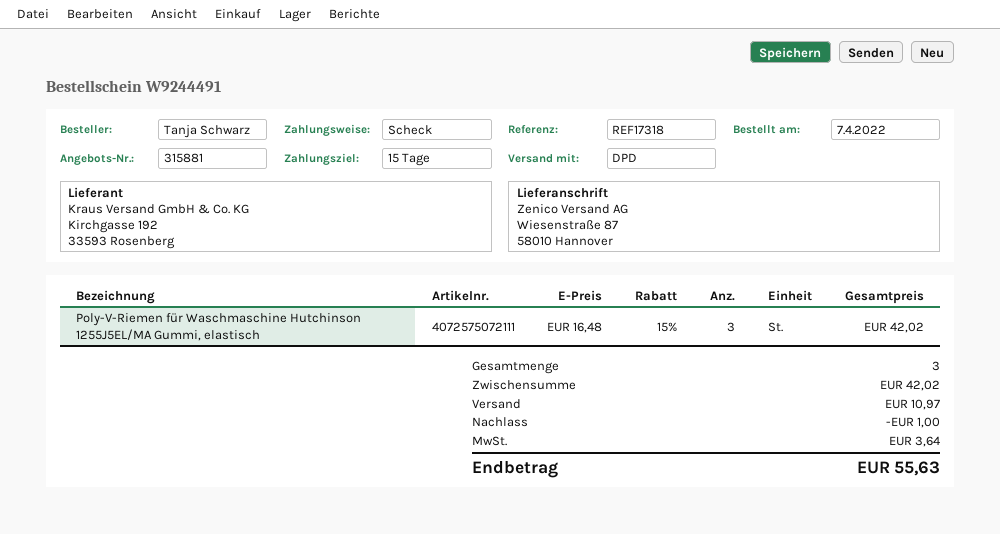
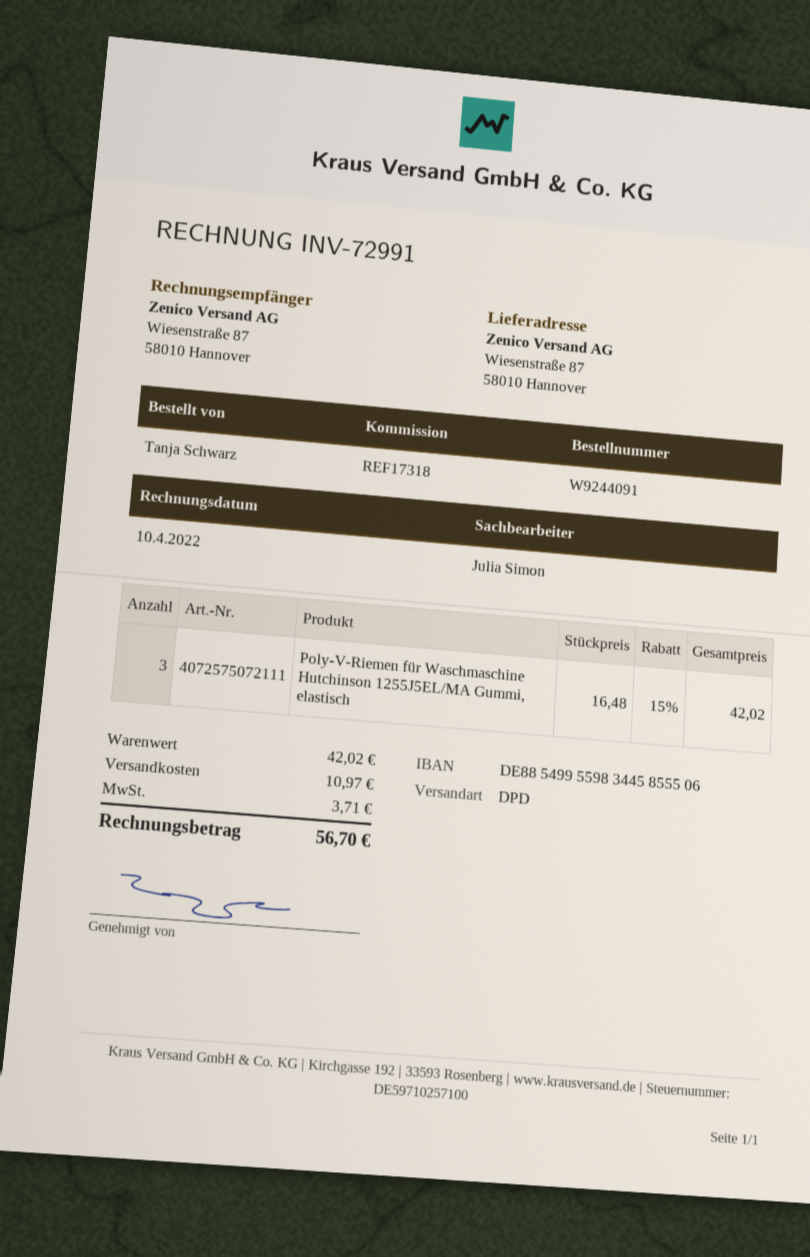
order number: W9244491 -> W9244091
discount: 1.00 -> none
tax: 3.64 -> 3.71
total: 55.63 -> 56.70

